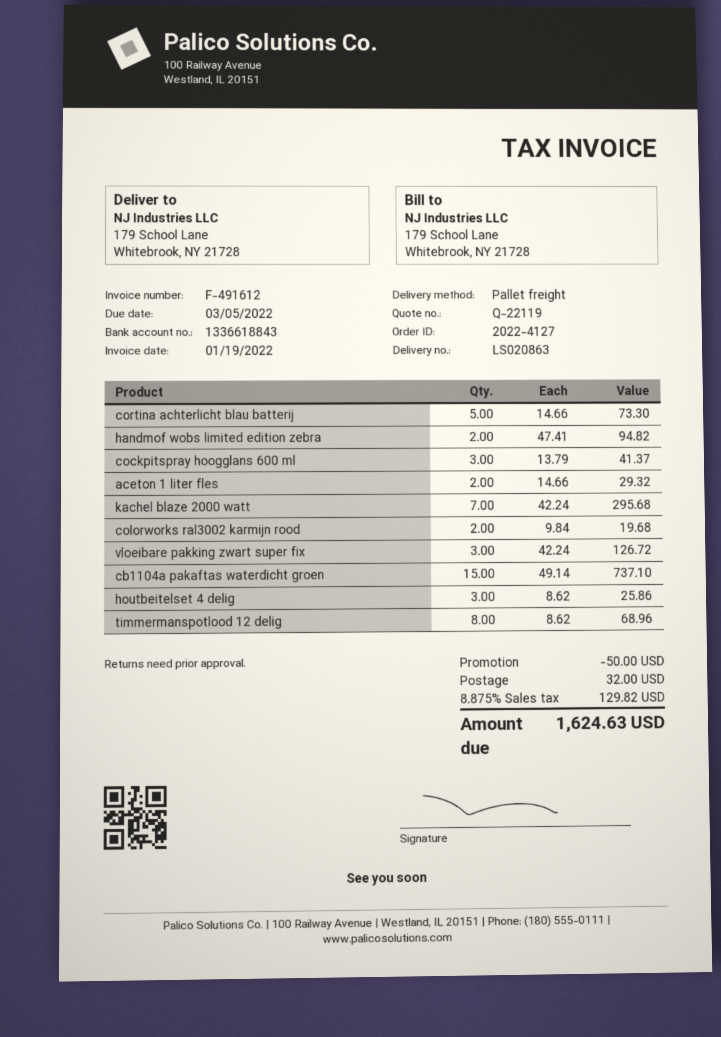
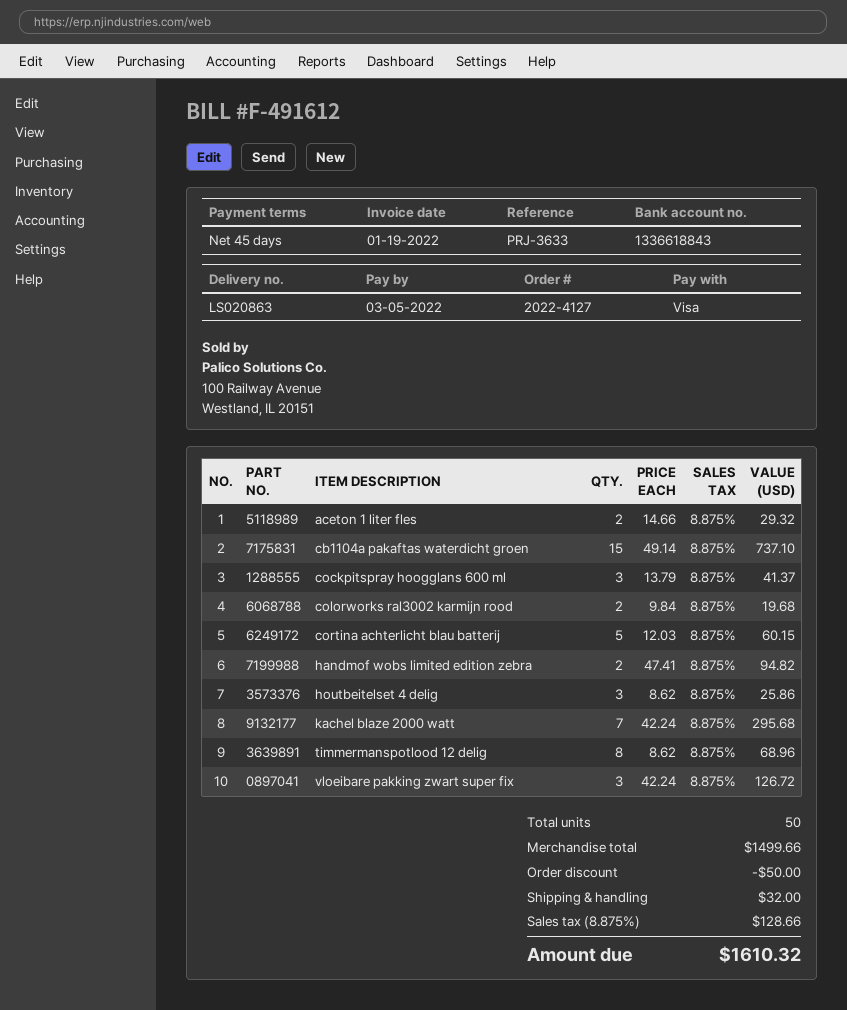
cortina achterlicht blau batterij: 5 x 14.66 = 73.30 -> 5 x 12.03 = 60.15
tax: 8.875% = 129.82 -> 8.875% = 128.66
total: 1624.63 -> 1610.32

